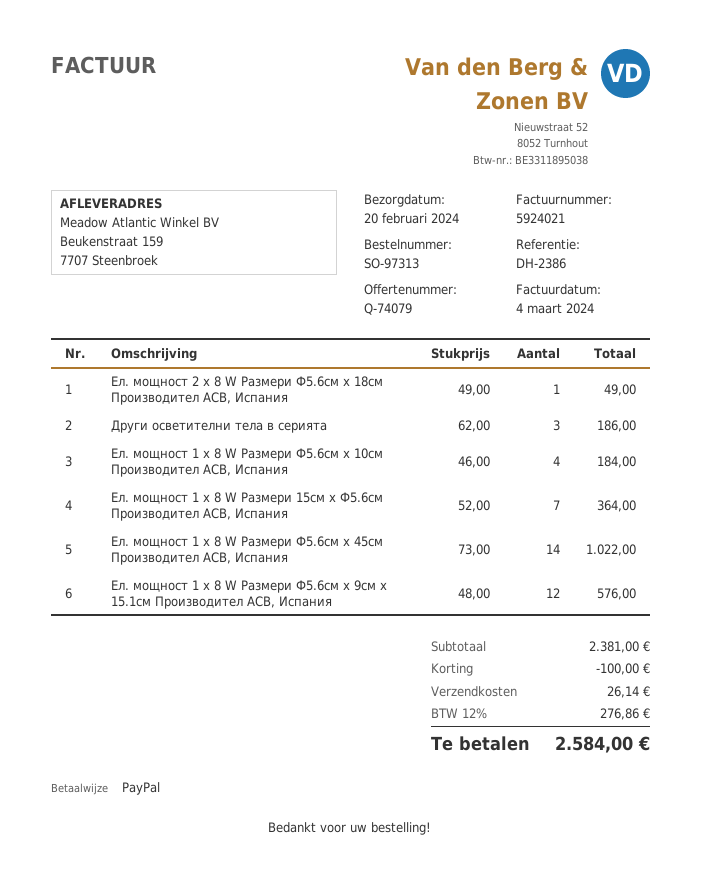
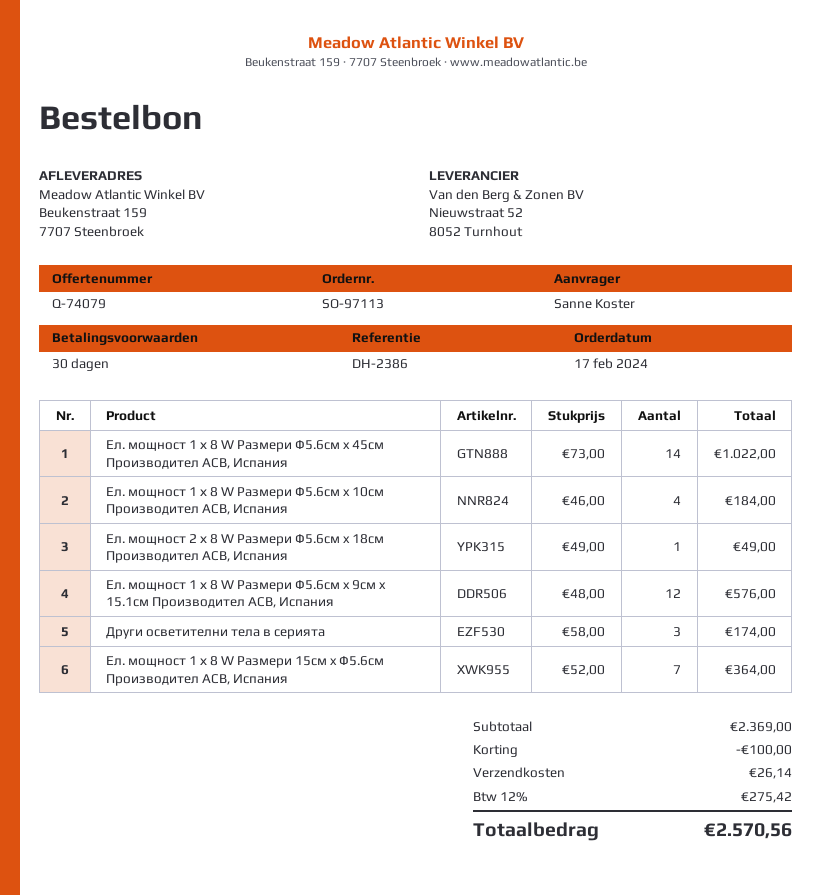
order number: SO-97313 -> SO-97113
Други осветителни тела в серията: 3 x 62.00 = 186.00 -> 3 x 58.00 = 174.00
subtotal: 2381.00 -> 2369.00
tax: 12% = 276.86 -> 12% = 275.42
total: 2584.00 -> 2570.56

